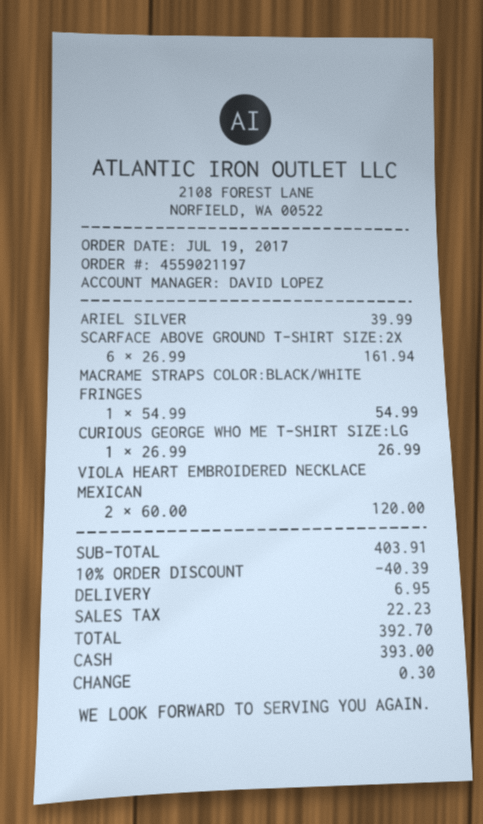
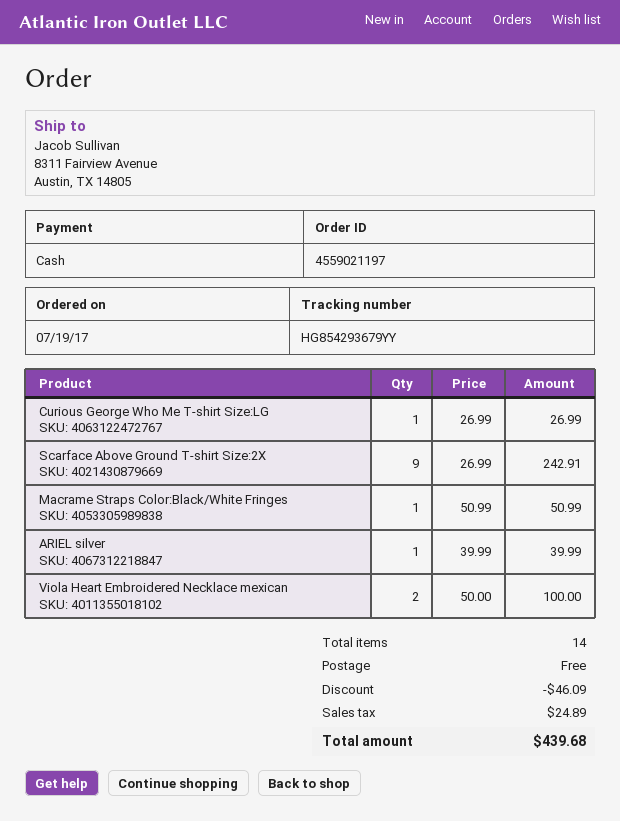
SCARFACE ABOVE GROUND T-SHIRT SIZE:2X: 6 x 26.99 = 161.94 -> 9 x 26.99 = 242.91
MACRAME STRAPS COLOR:BLACK/WHITE FRINGES: 1 x 54.99 = 54.99 -> 1 x 50.99 = 50.99
VIOLA HEART EMBROIDERED NECKLACE MEXICAN: 2 x 60.00 = 120.00 -> 2 x 50.00 = 100.00
discount: 40.39 -> 46.09
shipping: 6.95 -> 0.00
tax: 22.23 -> 24.89
total: 392.70 -> 439.68

